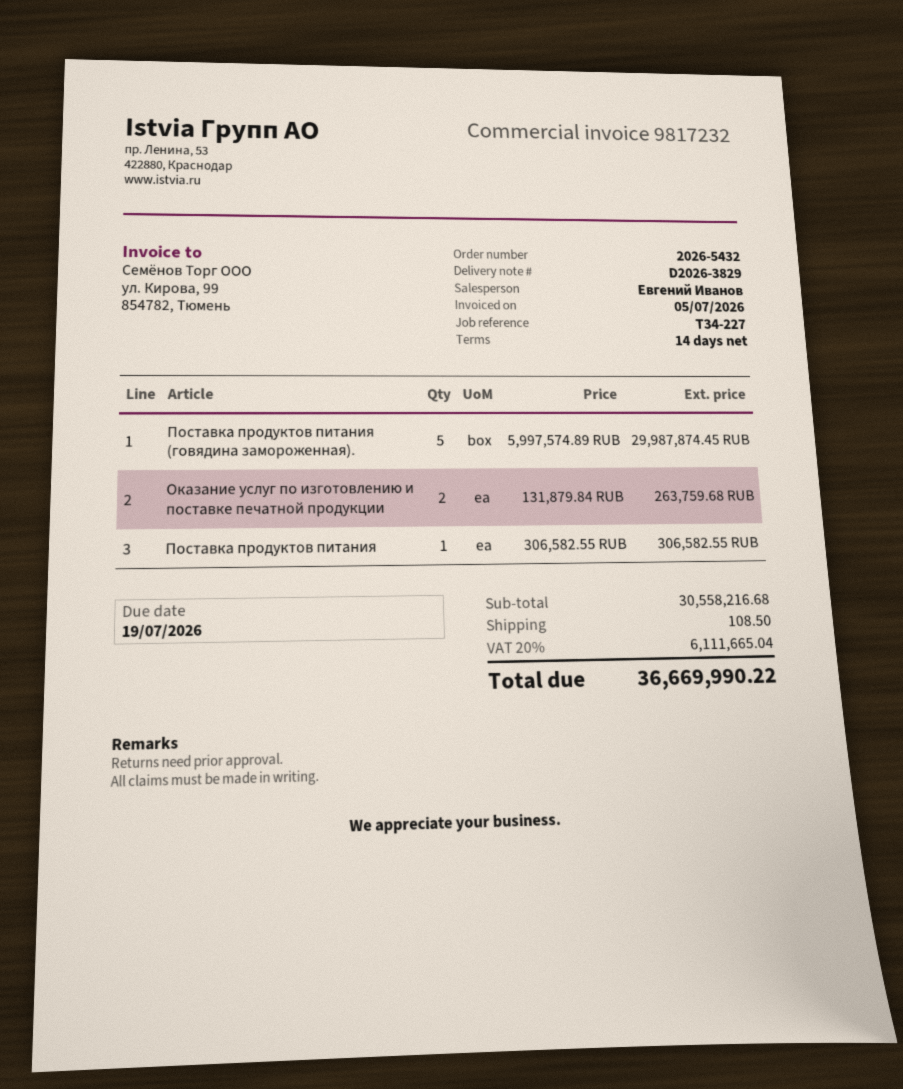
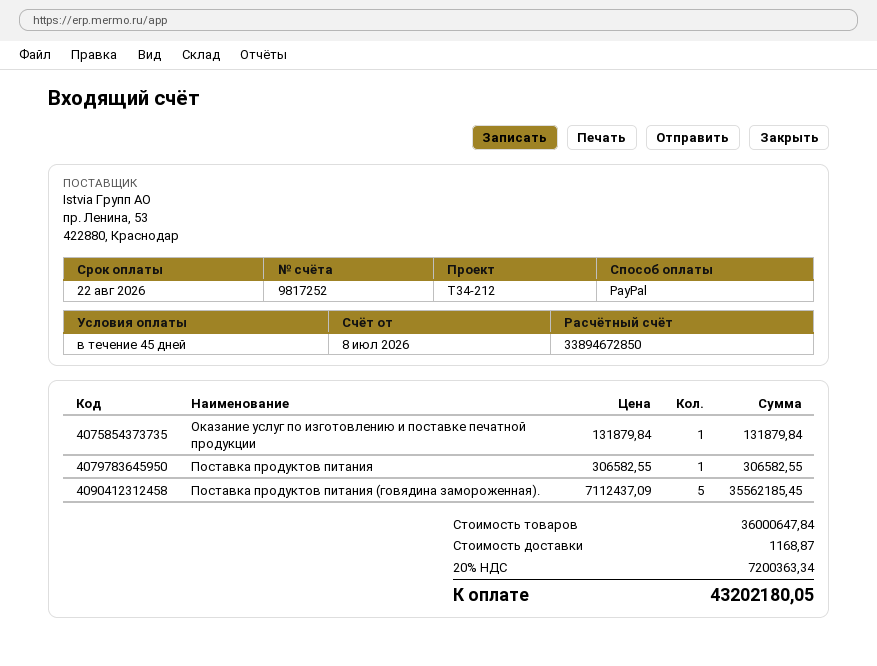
invoice number: 9817232 -> 9817252
invoice date: 2026-07-05 -> 2026-07-08
payment terms: 14 days -> 45 days
due date: 2026-07-19 -> 2026-08-22
reference: T34-227 -> T34-212
Поставка продуктов питания (говядина замороженная).: 5 x 5997574.89 = 29987874.45 -> 5 x 7112437.09 = 35562185.45
Оказание услуг по изготовлению и поставке печатной продукции: 2 x 131879.84 = 263759.68 -> 1 x 131879.84 = 131879.84
subtotal: 30558216.68 -> 36000647.84
shipping: 108.50 -> 1168.87
tax: 20% = 6111665.04 -> 20% = 7200363.34
total: 36669990.22 -> 43202180.05

